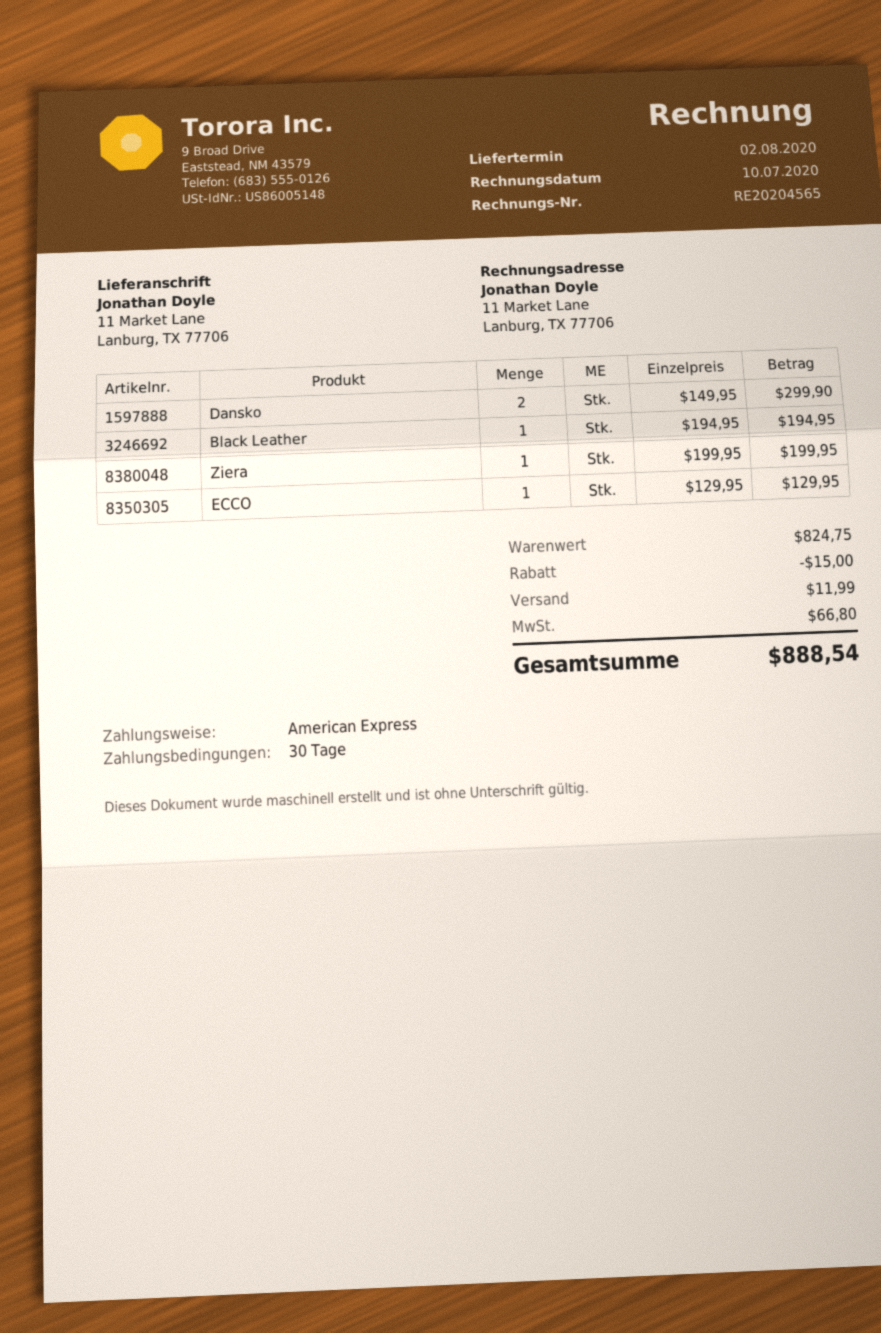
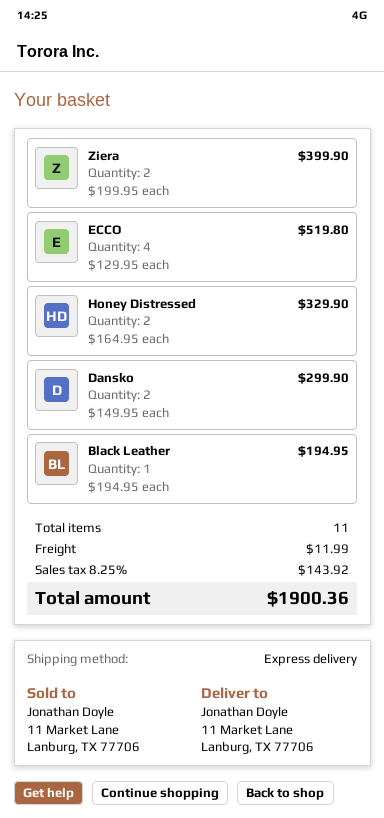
Ziera: 1 x 199.95 = 199.95 -> 2 x 199.95 = 399.90
ECCO: 1 x 129.95 = 129.95 -> 4 x 129.95 = 519.80
Honey Distressed: none -> 2 x 164.95 = 329.90
discount: 15.00 -> none
tax: 66.80 -> 143.92
total: 888.54 -> 1900.36

